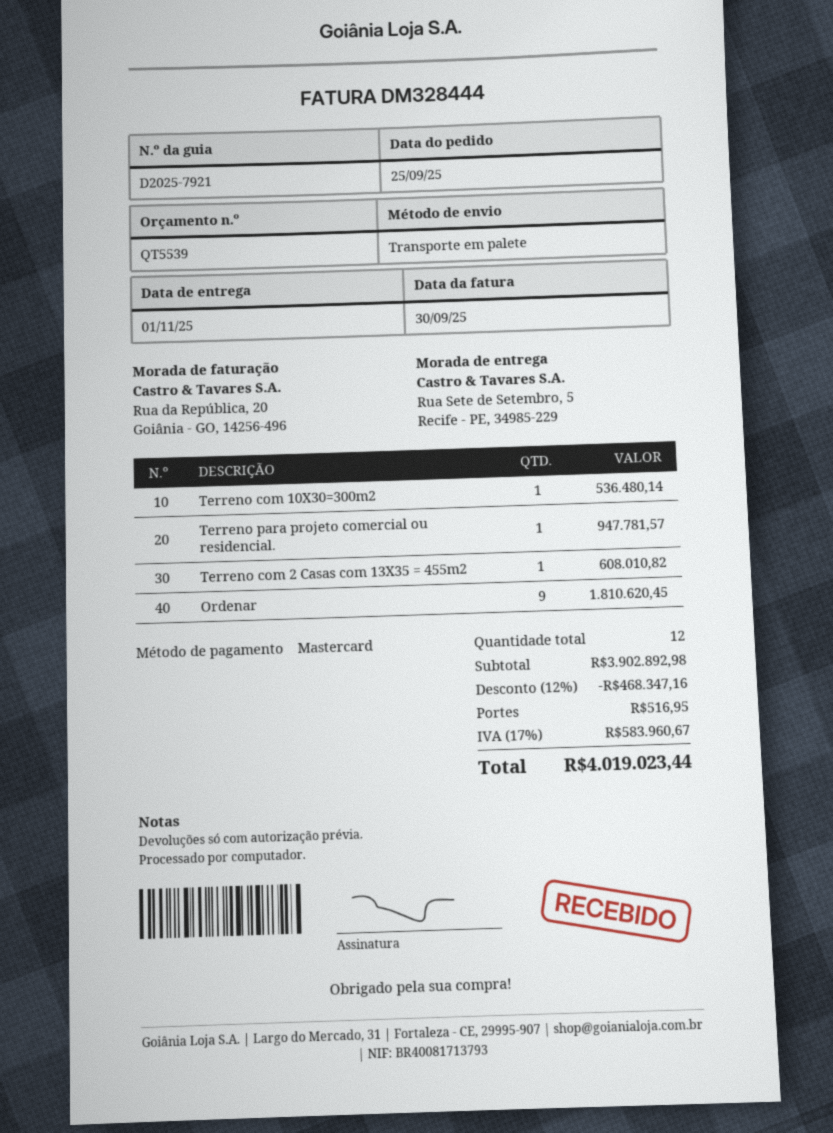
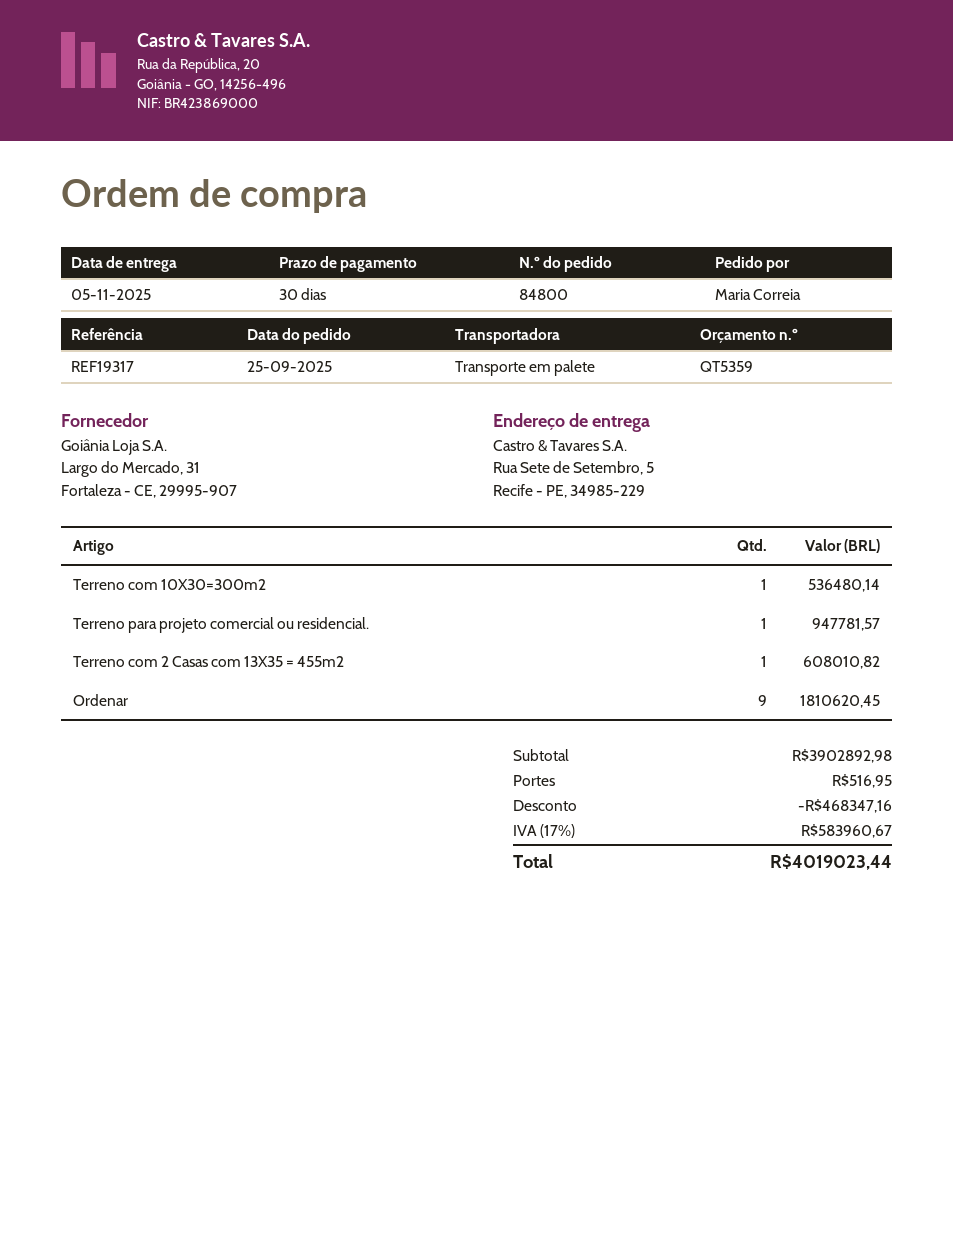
quote number: QT5539 -> QT5359
delivery date: 2025-11-01 -> 2025-11-05

